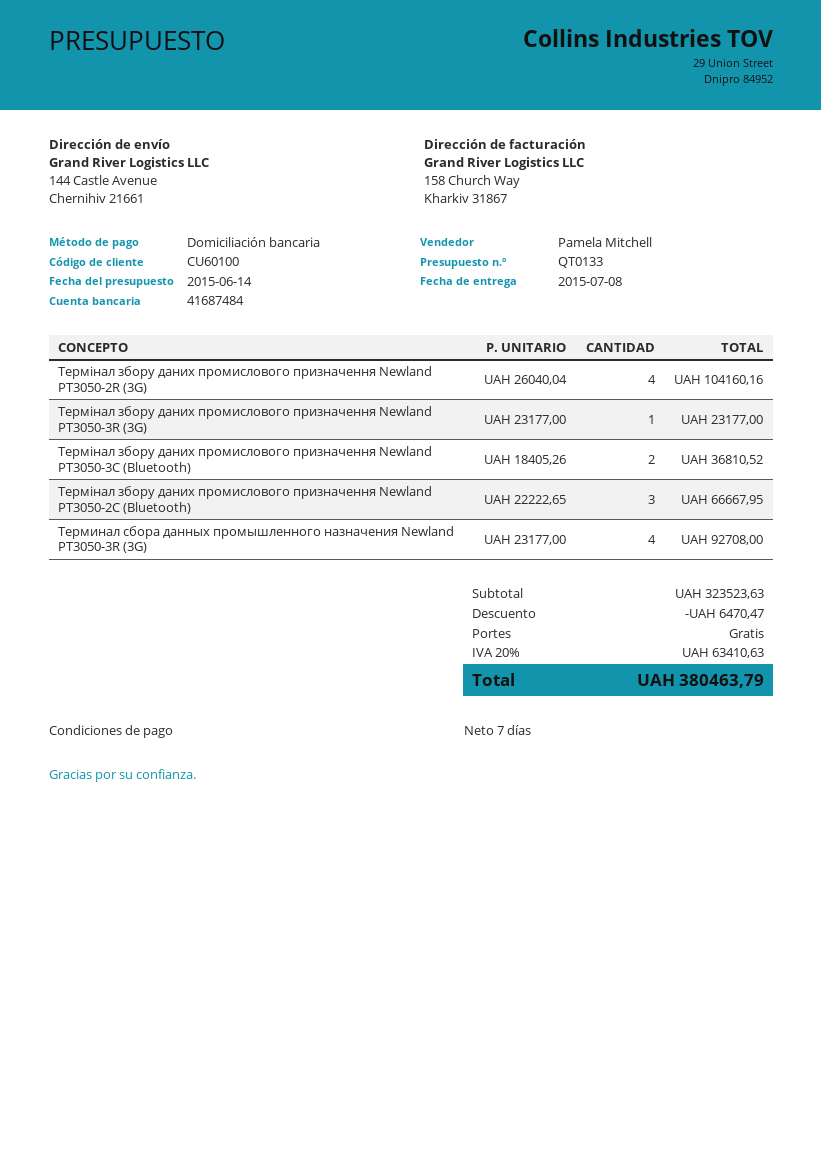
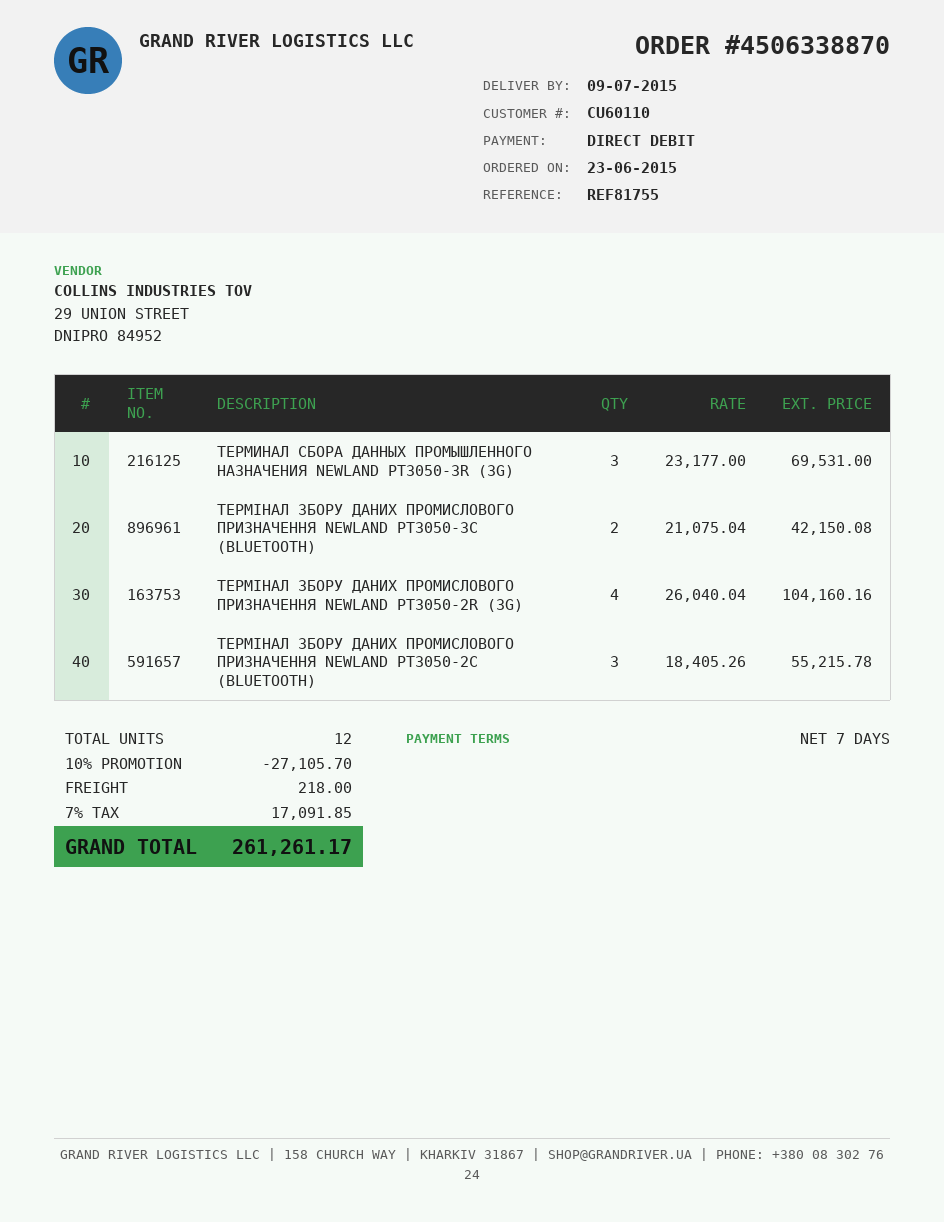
delivery date: 2015-07-08 -> 2015-07-09
customer number: CU60100 -> CU60110
Термінал збору даних промислового призначення Newland PT3050-3R (3G): 1 x 23177.00 = 23177.00 -> none
Термінал збору даних промислового призначення Newland PT3050-3C (Bluetooth): 2 x 18405.26 = 36810.52 -> 2 x 21075.04 = 42150.08
Термінал збору даних промислового призначення Newland PT3050-2C (Bluetooth): 3 x 22222.65 = 66667.95 -> 3 x 18405.26 = 55215.78
Терминал сбора данных промышленного назначения Newland PT3050-3R (3G): 4 x 23177.00 = 92708.00 -> 3 x 23177.00 = 69531.00
discount: 6470.47 -> 27105.70
shipping: 0.00 -> 218.00
tax: 20% = 63410.63 -> 7% = 17091.85
total: 380463.79 -> 261261.17

